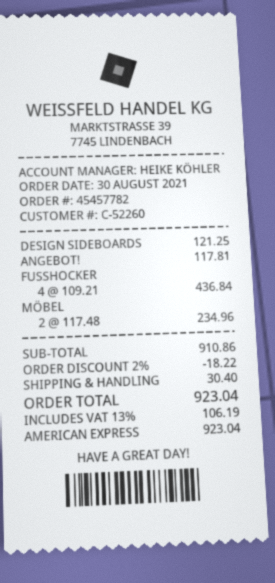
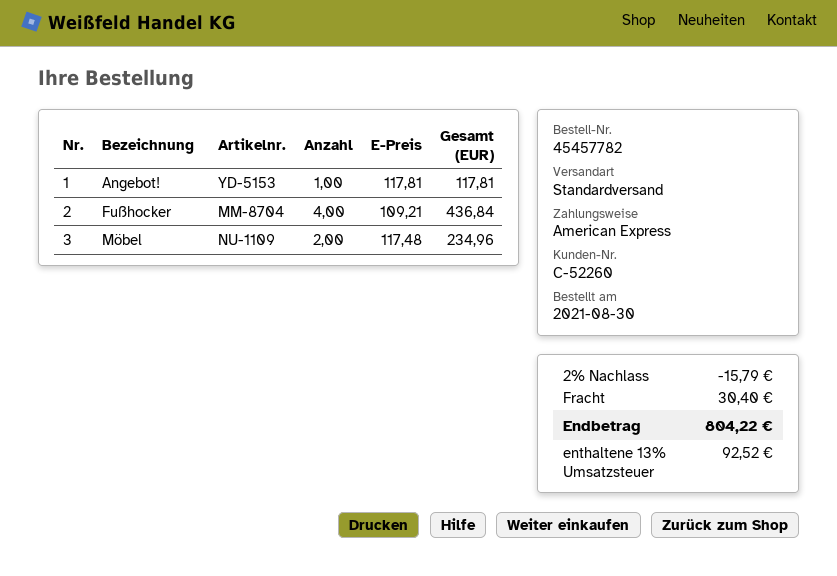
DESIGN SIDEBOARDS: 1 x 121.25 = 121.25 -> none
discount: 2% = 18.22 -> 2% = 15.79
tax: 13% = 106.19 -> 13% = 92.52
total: 923.04 -> 804.22

